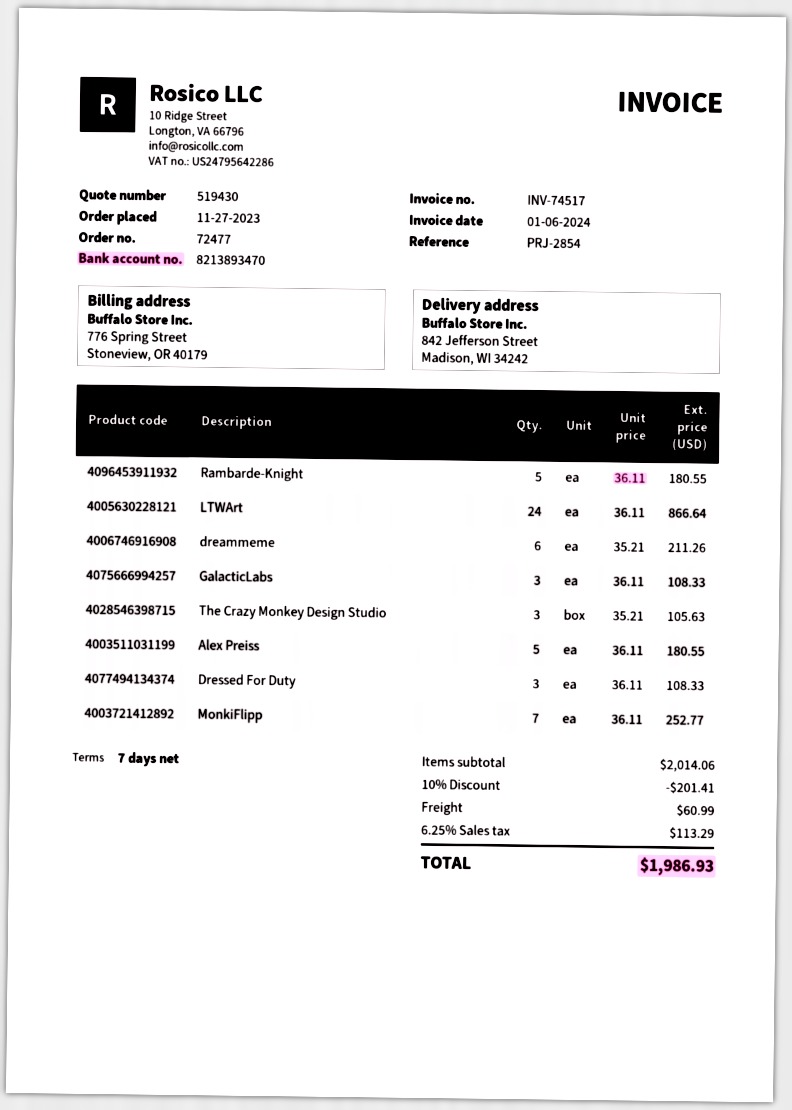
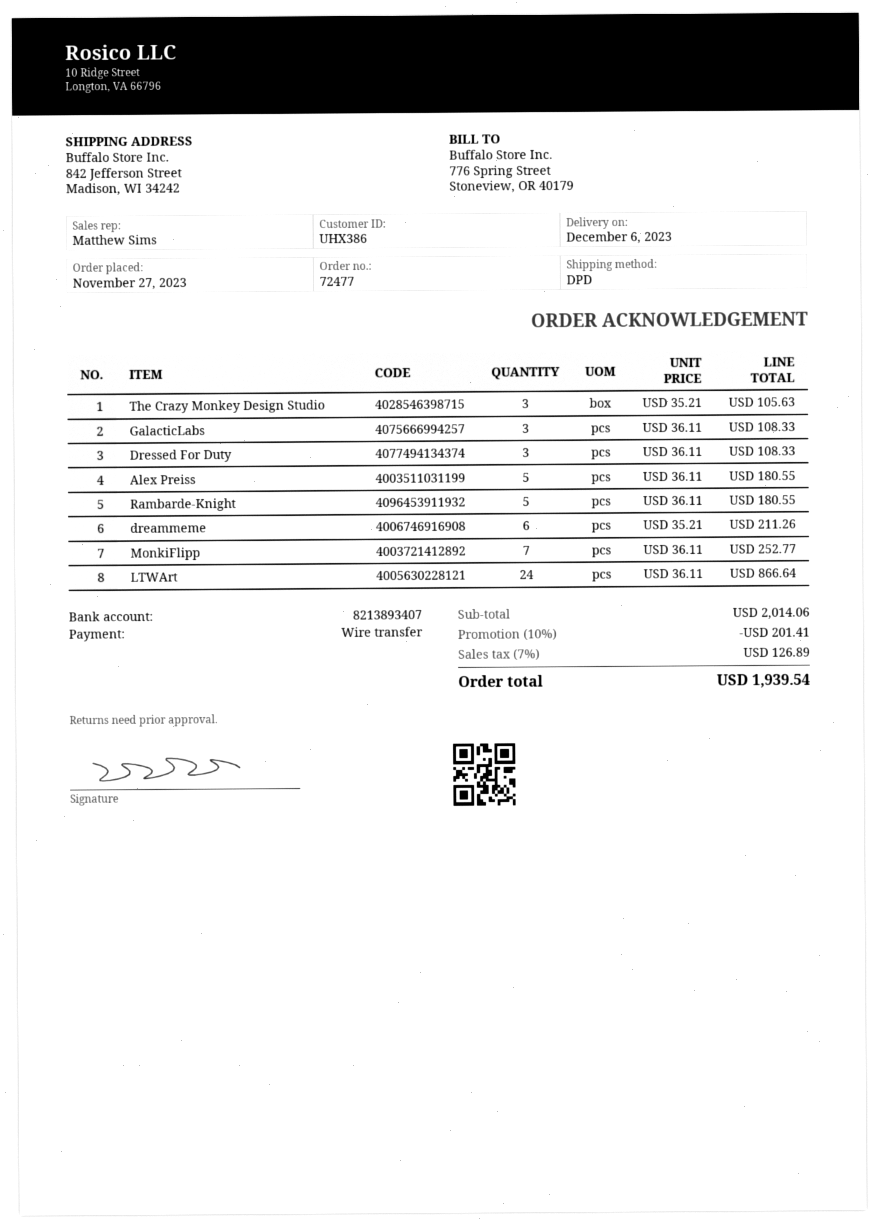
bank account: 8213893470 -> 8213893407
shipping: 60.99 -> none
tax: 6.25% = 113.29 -> 7% = 126.89
total: 1986.93 -> 1939.54

